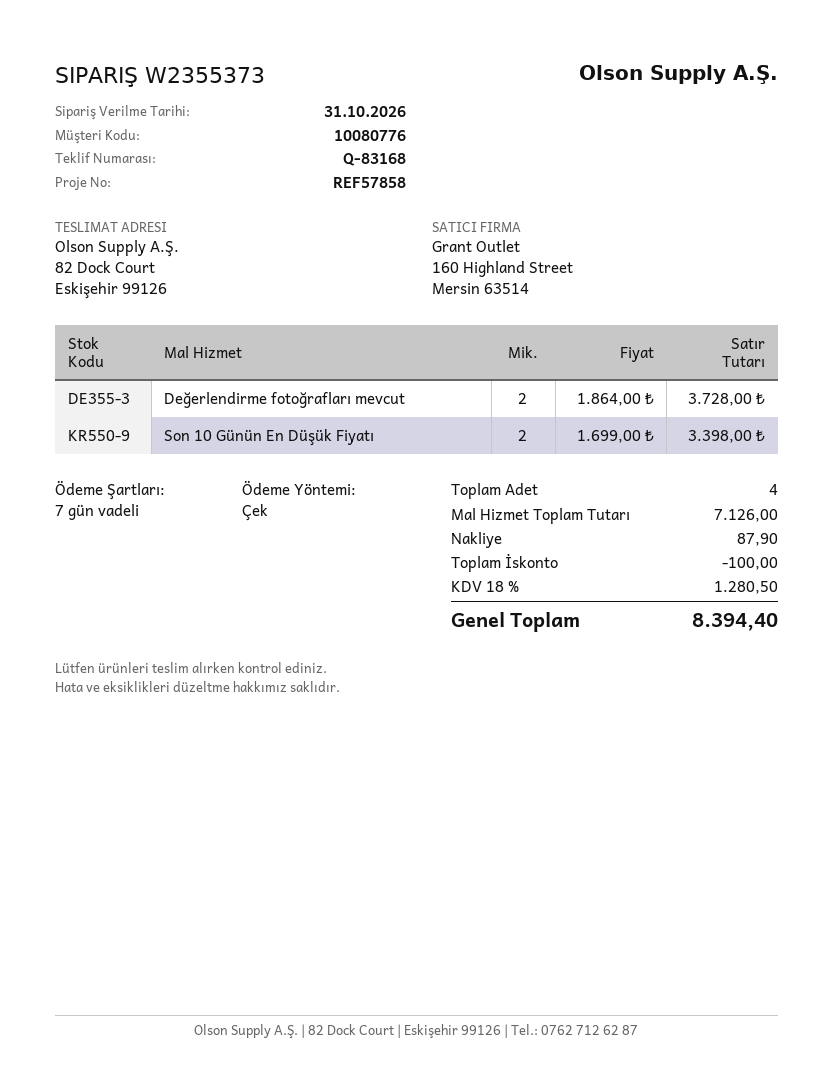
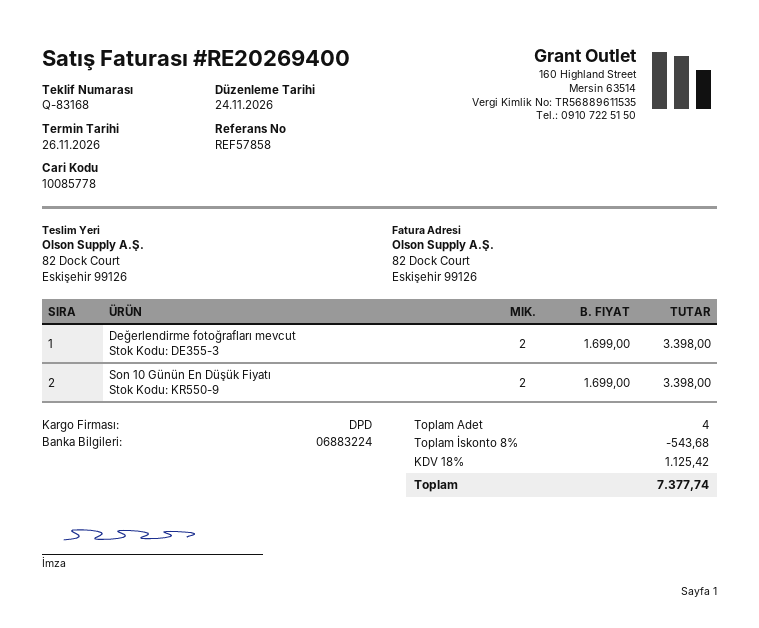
customer number: 10080776 -> 10085778
Değerlendirme fotoğrafları mevcut: 2 x 1864.00 = 3728.00 -> 2 x 1699.00 = 3398.00
discount: 100.00 -> 543.68
shipping: 87.90 -> none
tax: 18% = 1280.50 -> 18% = 1125.42
total: 8394.40 -> 7377.74

